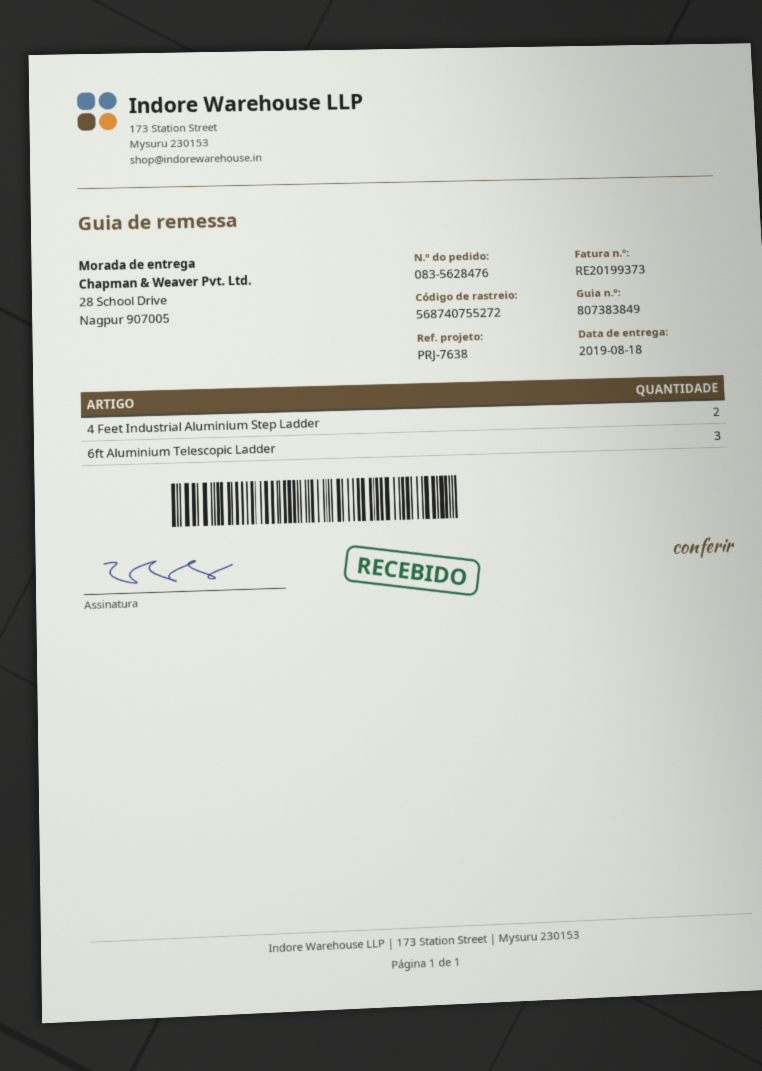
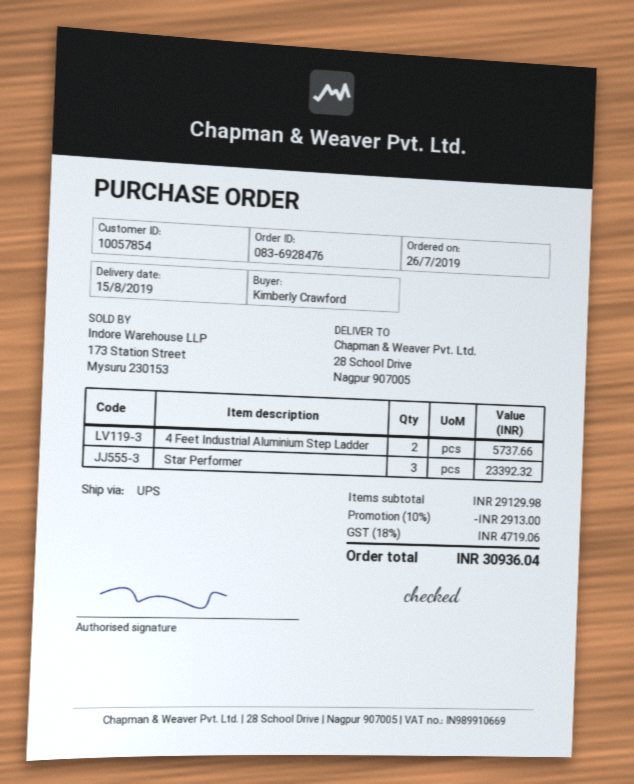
order number: 083-5628476 -> 083-6928476
delivery date: 2019-08-18 -> 2019-08-15
6ft Aluminium Telescopic Ladder: 3 -> none
Star Performer: none -> 3

